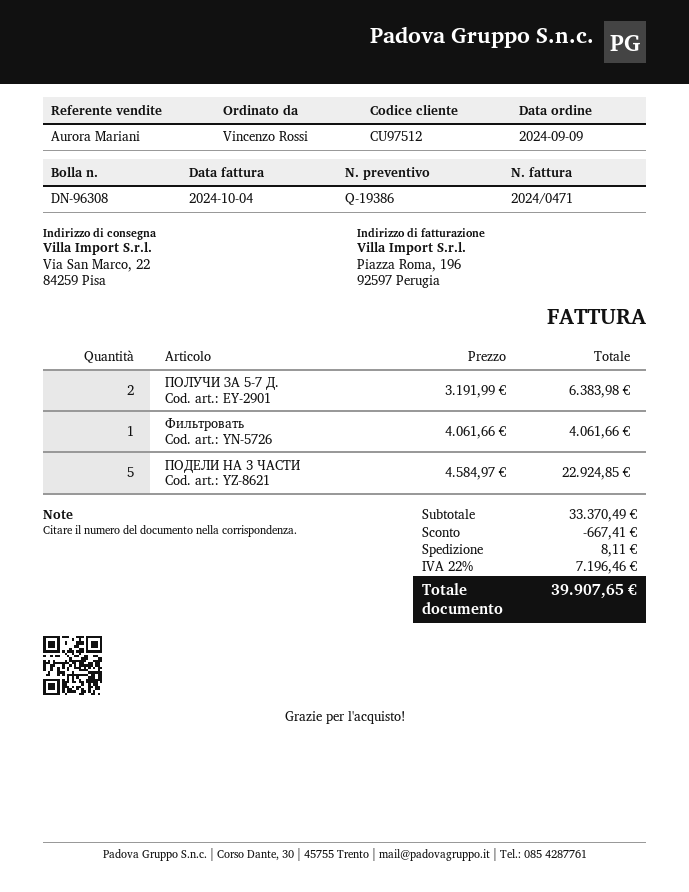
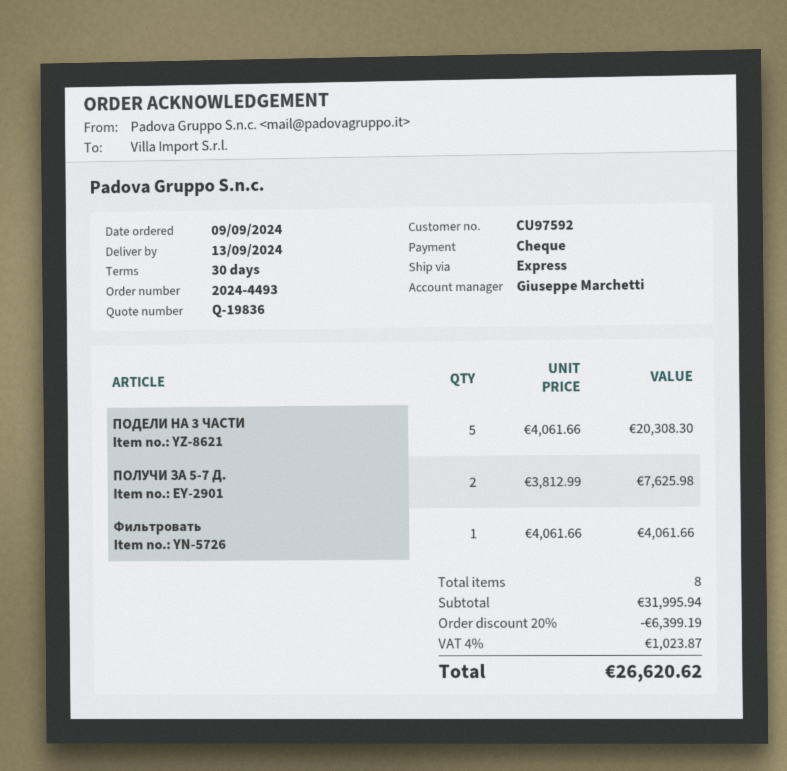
quote number: Q-19386 -> Q-19836
customer number: CU97512 -> CU97592
sales rep: Aurora Mariani -> Giuseppe Marchetti
ПОЛУЧИ ЗА 5-7 Д.: 2 x 3191.99 = 6383.98 -> 2 x 3812.99 = 7625.98
ПОДЕЛИ НА 3 ЧАСТИ: 5 x 4584.97 = 22924.85 -> 5 x 4061.66 = 20308.30
subtotal: 33370.49 -> 31995.94
discount: 667.41 -> 6399.19
shipping: 8.11 -> none
tax: 22% = 7196.46 -> 4% = 1023.87
total: 39907.65 -> 26620.62

